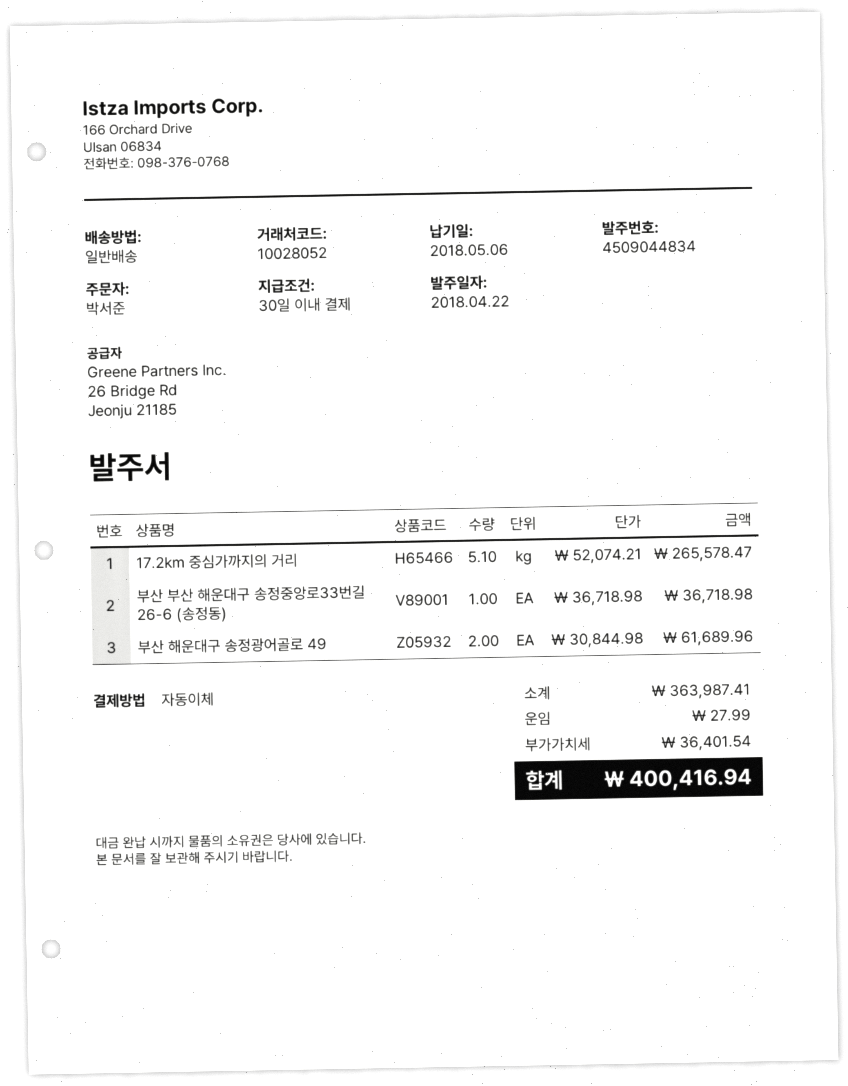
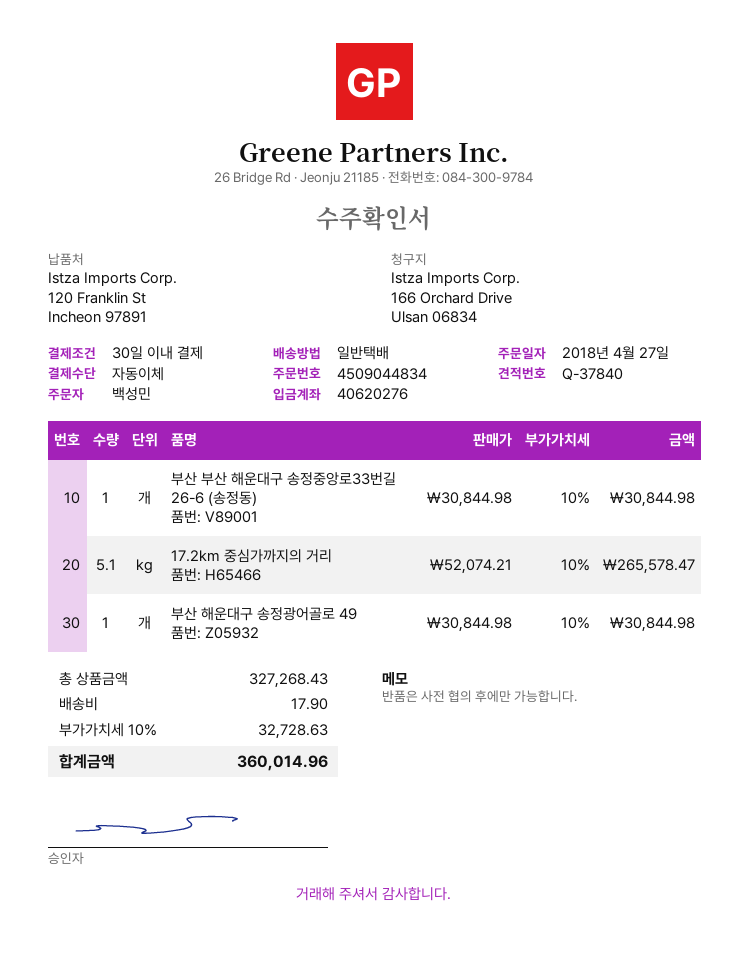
order date: 2018-04-22 -> 2018-04-27
ordered by: 박서준 -> 백성민
부산 부산 해운대구 송정중앙로33번길 26-6 (송정동): 1 x 36718.98 = 36718.98 -> 1 x 30844.98 = 30844.98
부산 해운대구 송정광어골로 49: 2 x 30844.98 = 61689.96 -> 1 x 30844.98 = 30844.98
subtotal: 363987.41 -> 327268.43
shipping: 27.99 -> 17.90
tax: 36401.54 -> 32728.63
total: 400416.94 -> 360014.96

